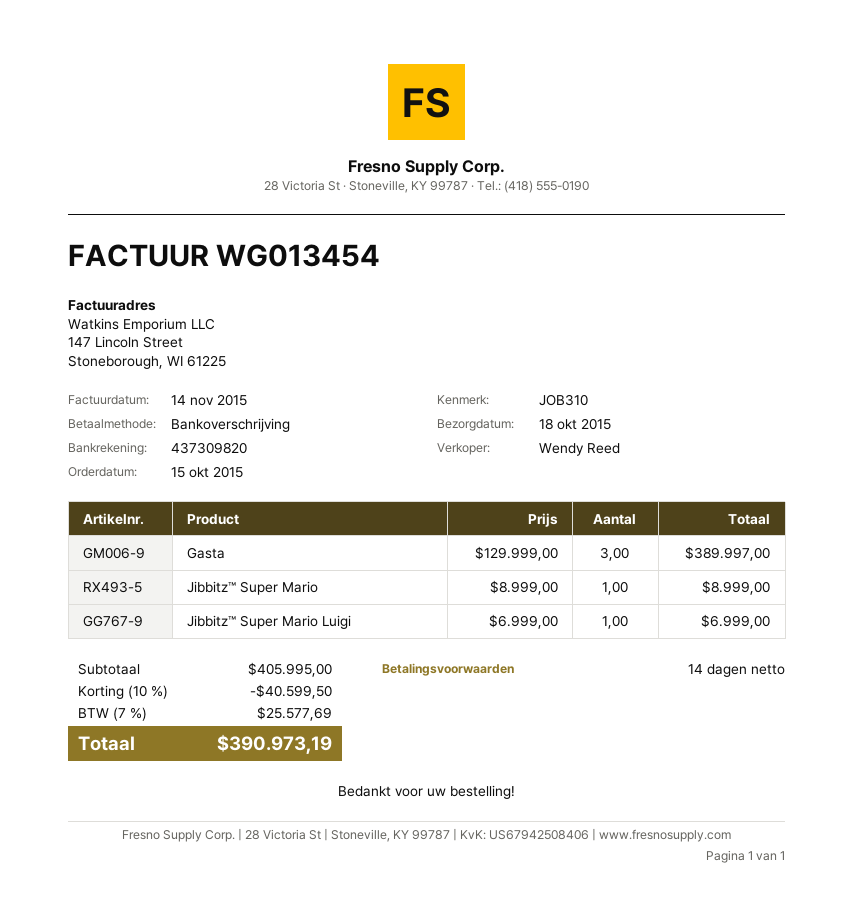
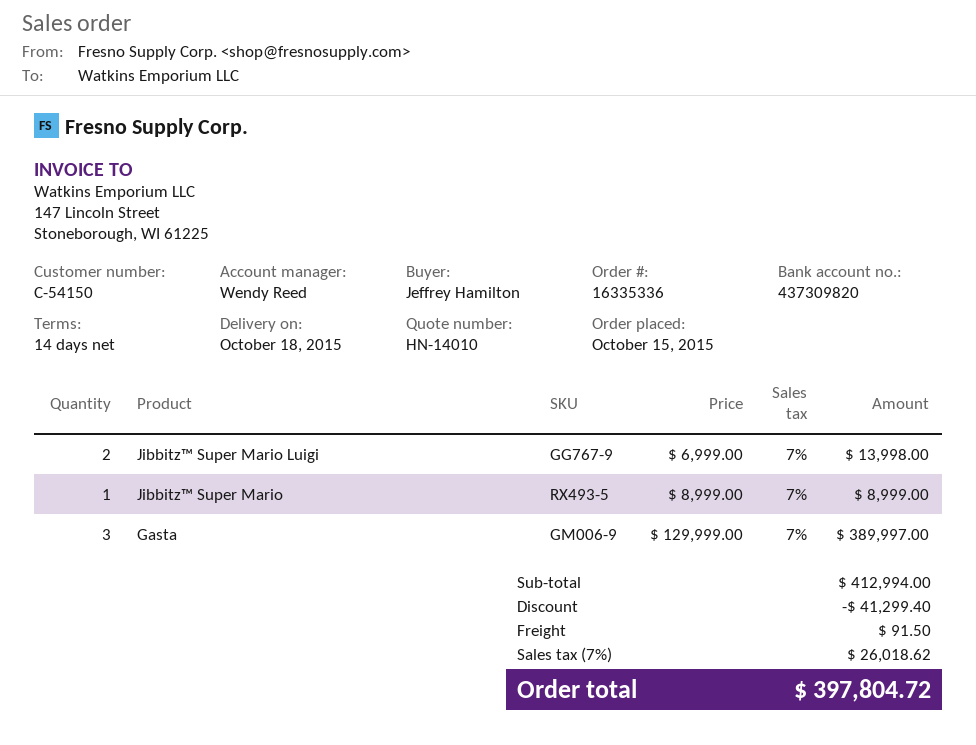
Jibbitz™ Super Mario Luigi: 1 x 6999.00 = 6999.00 -> 2 x 6999.00 = 13998.00
subtotal: 405995.00 -> 412994.00
discount: 40599.50 -> 41299.40
shipping: none -> 91.50
tax: 7% = 25577.69 -> 7% = 26018.62
total: 390973.19 -> 397804.72

